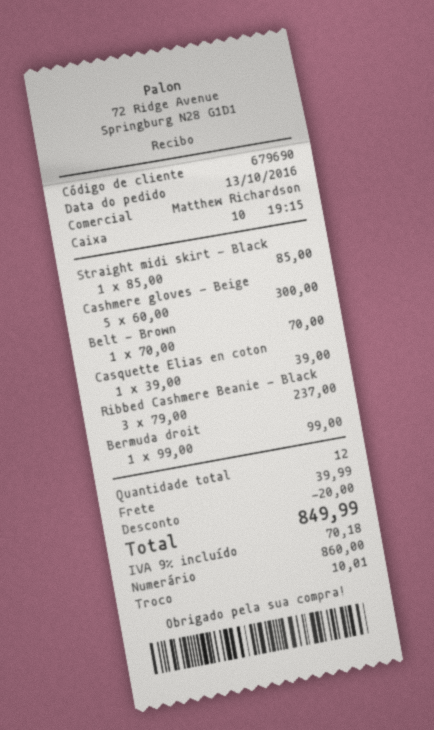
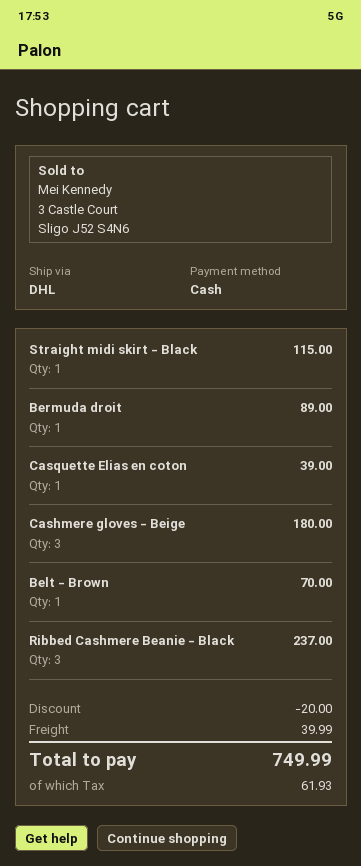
Straight midi skirt - Black: 1 for 85.00 -> 1 for 115.00
Cashmere gloves - Beige: 5 for 300.00 -> 3 for 180.00
Bermuda droit: 1 for 99.00 -> 1 for 89.00
tax: 70.18 -> 61.93
total: 849.99 -> 749.99

